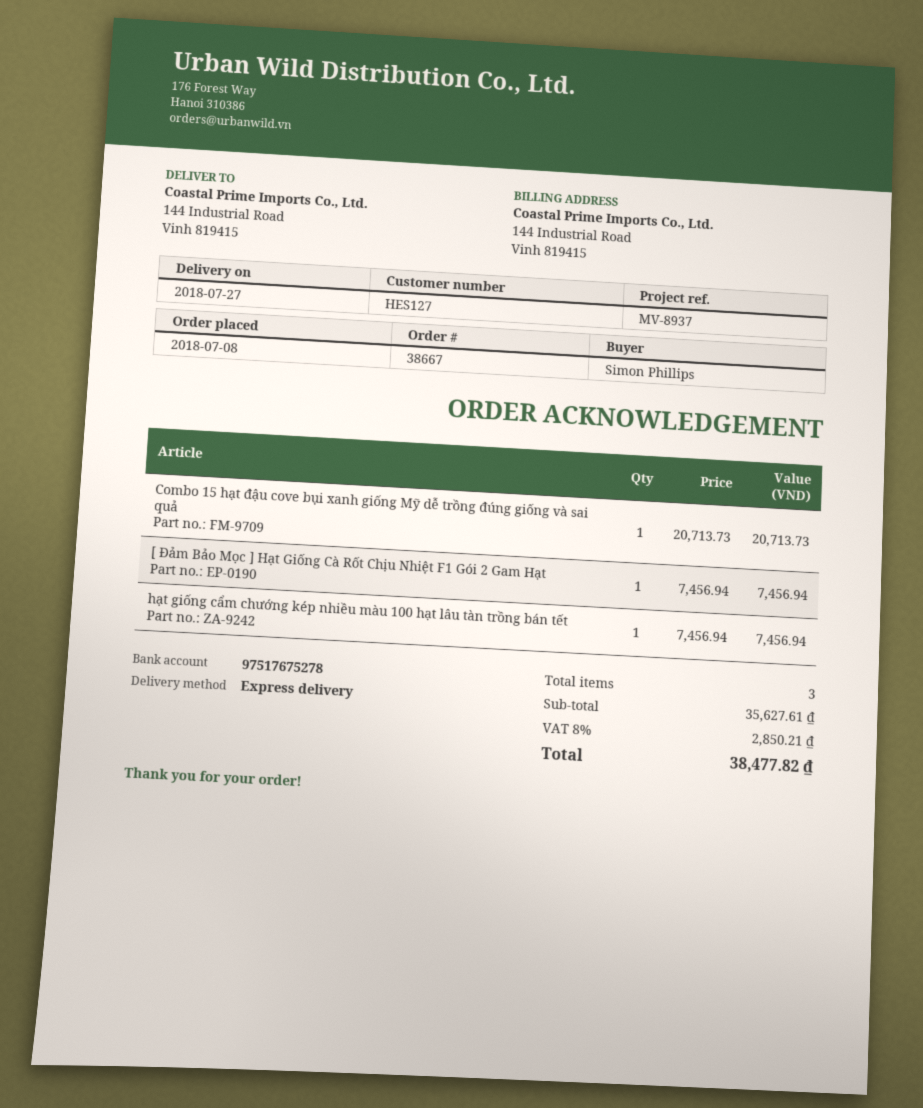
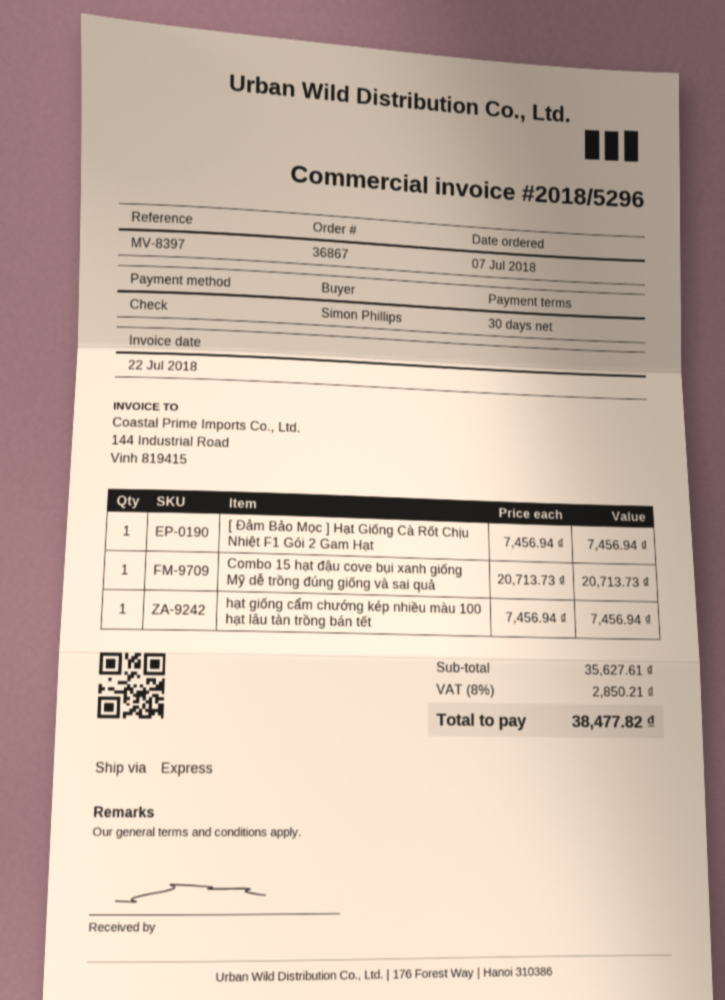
order number: 38667 -> 36867
order date: 2018-07-08 -> 2018-07-07
reference: MV-8937 -> MV-8397

